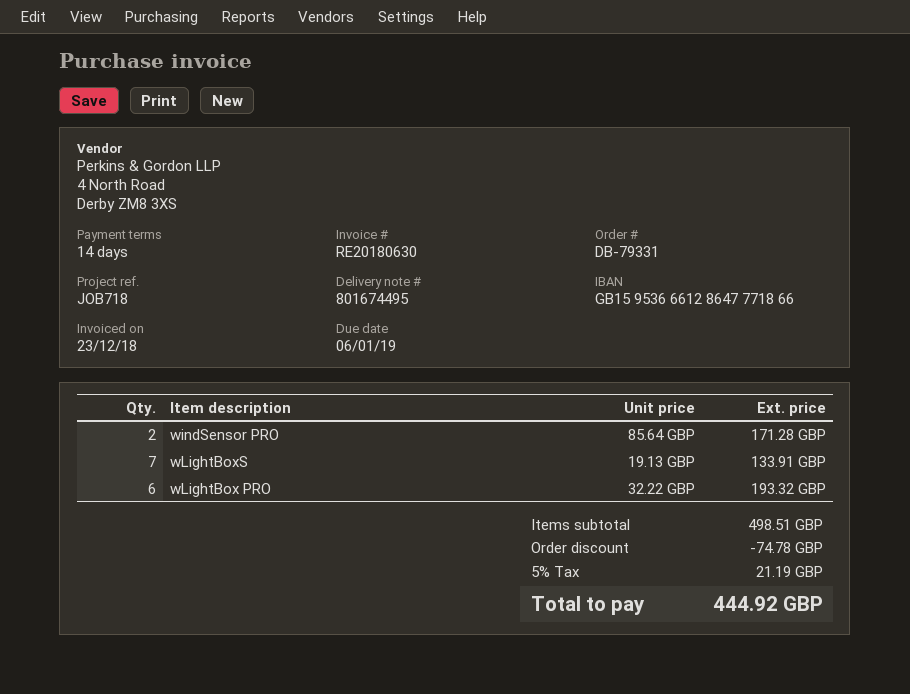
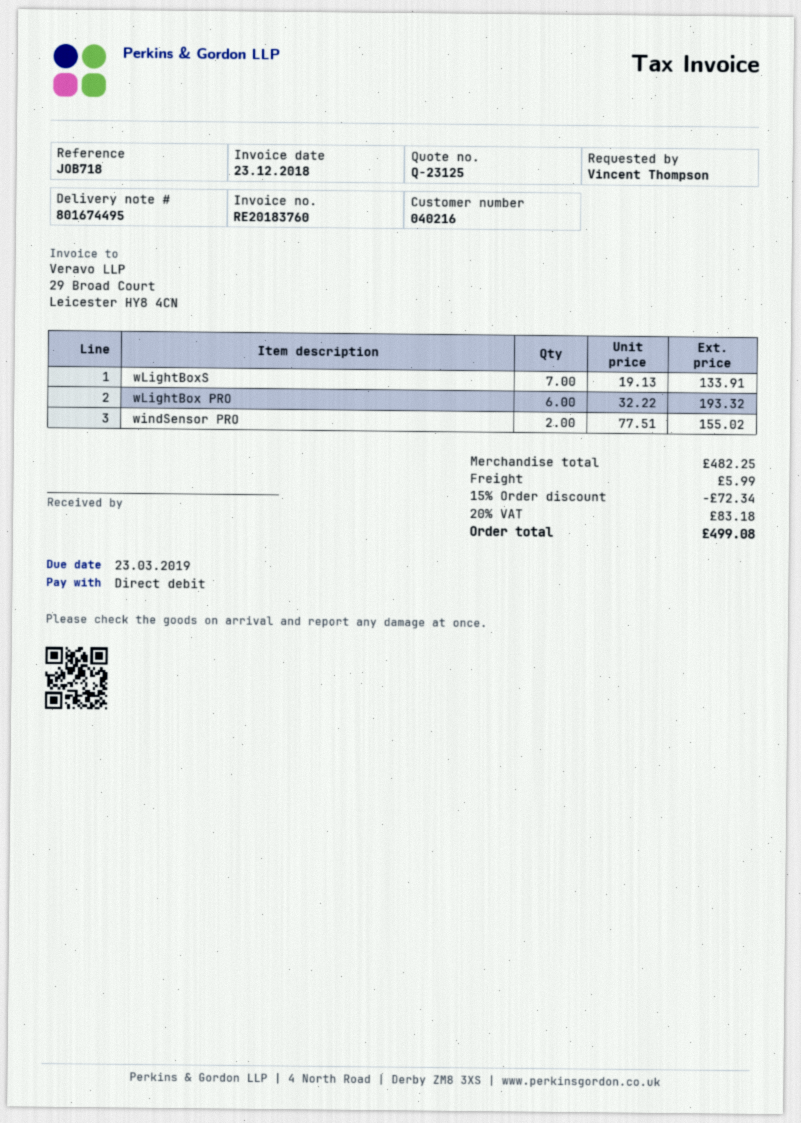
invoice number: RE20180630 -> RE20183760
due date: 2019-01-06 -> 2019-03-23
windSensor PRO: 2 x 85.64 = 171.28 -> 2 x 77.51 = 155.02
subtotal: 498.51 -> 482.25
discount: 74.78 -> 72.34
shipping: none -> 5.99
tax: 5% = 21.19 -> 20% = 83.18
total: 444.92 -> 499.08

